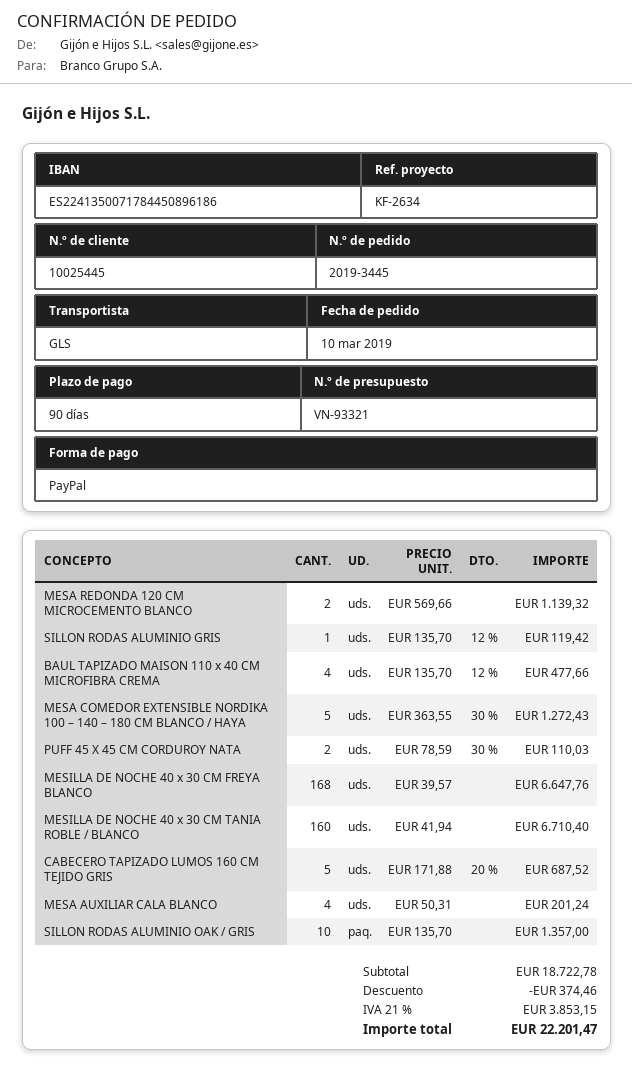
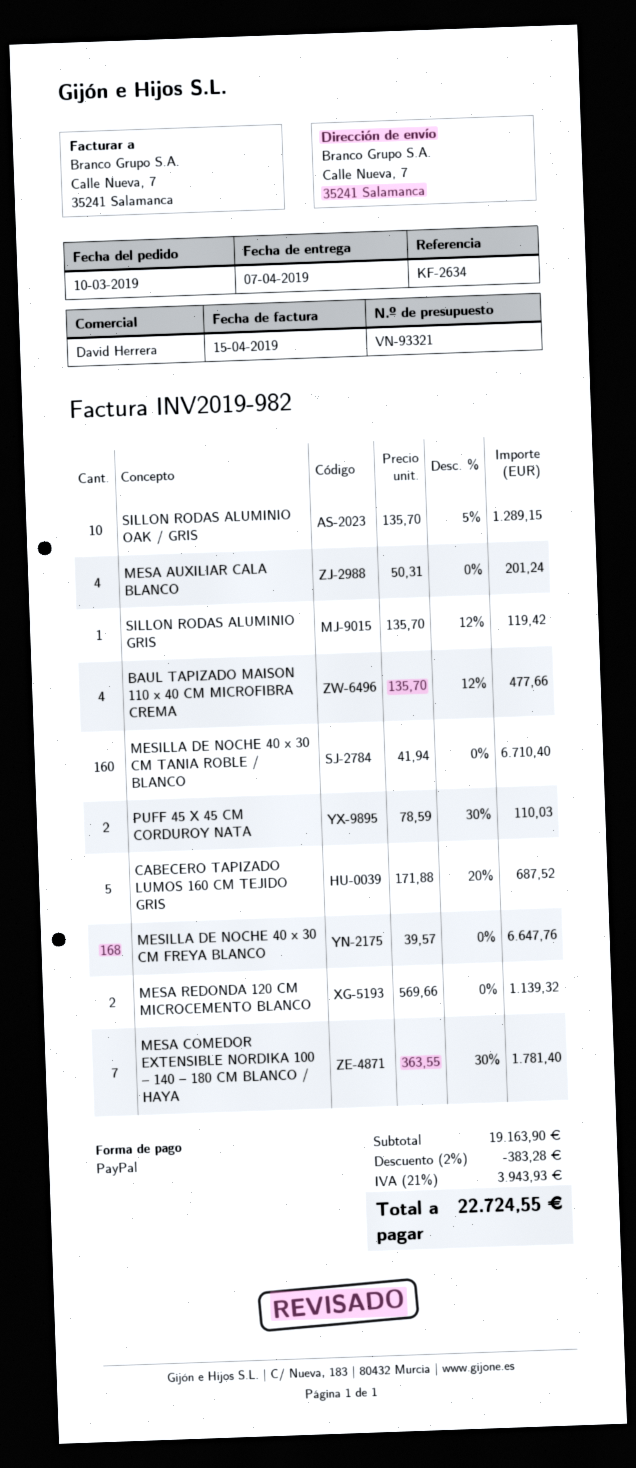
MESA COMEDOR EXTENSIBLE NORDIKA 100 – 140 – 180 CM BLANCO / HAYA: 5 x 363.55 - 30% = 1272.43 -> 7 x 363.55 - 30% = 1781.40
SILLON RODAS ALUMINIO OAK / GRIS: 10 x 135.70 = 1357.00 -> 10 x 135.70 - 5% = 1289.15
subtotal: 18722.78 -> 19163.90
discount: 374.46 -> 383.28
tax: 21% = 3853.15 -> 21% = 3943.93
total: 22201.47 -> 22724.55

